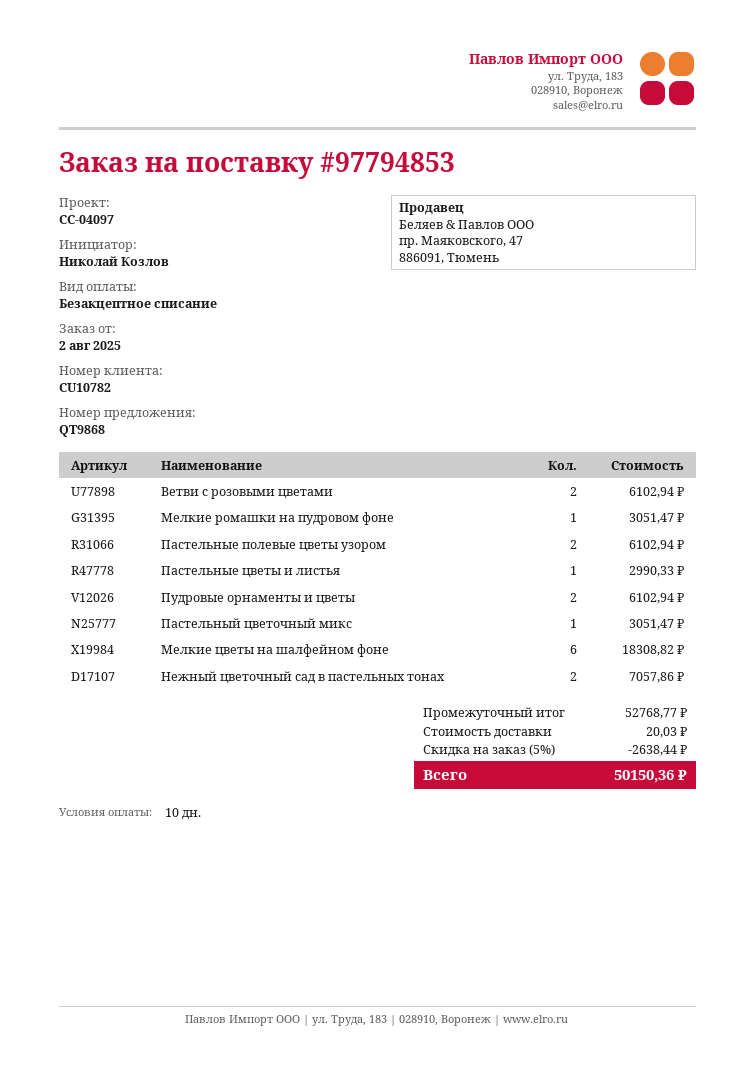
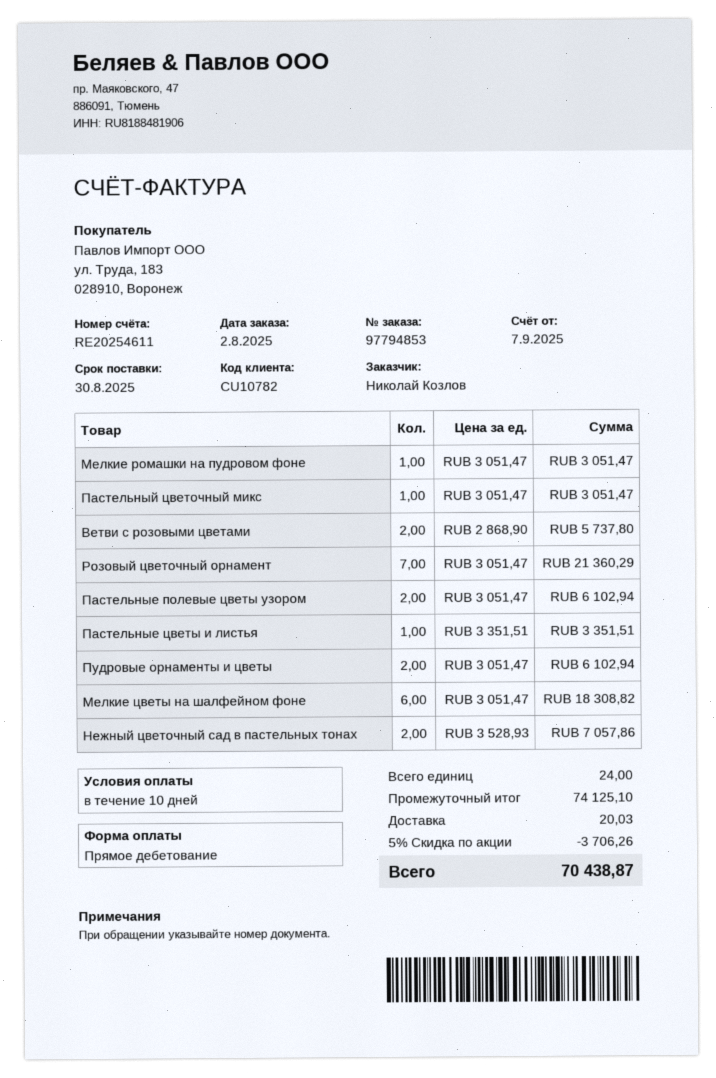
Ветви с розовыми цветами: 2 for 6102.94 -> 2 for 5737.80
Пастельные цветы и листья: 1 for 2990.33 -> 1 for 3351.51
Розовый цветочный орнамент: none -> 7 for 21360.29
subtotal: 52768.77 -> 74125.10
discount: 5% = 2638.44 -> 5% = 3706.26
total: 50150.36 -> 70438.87

